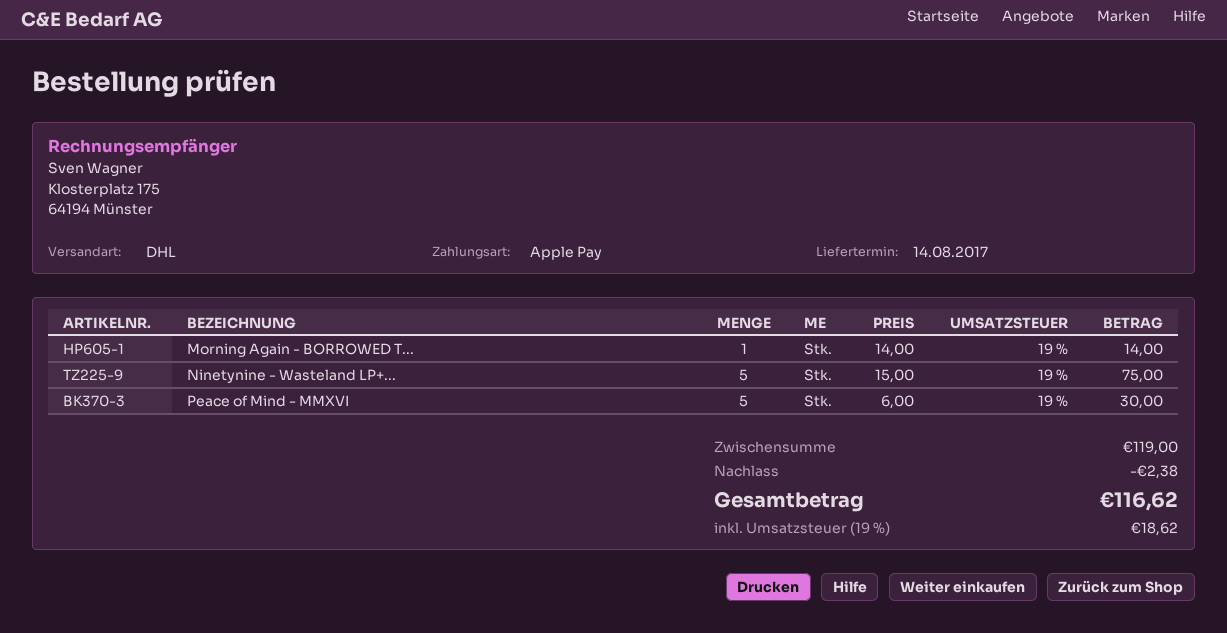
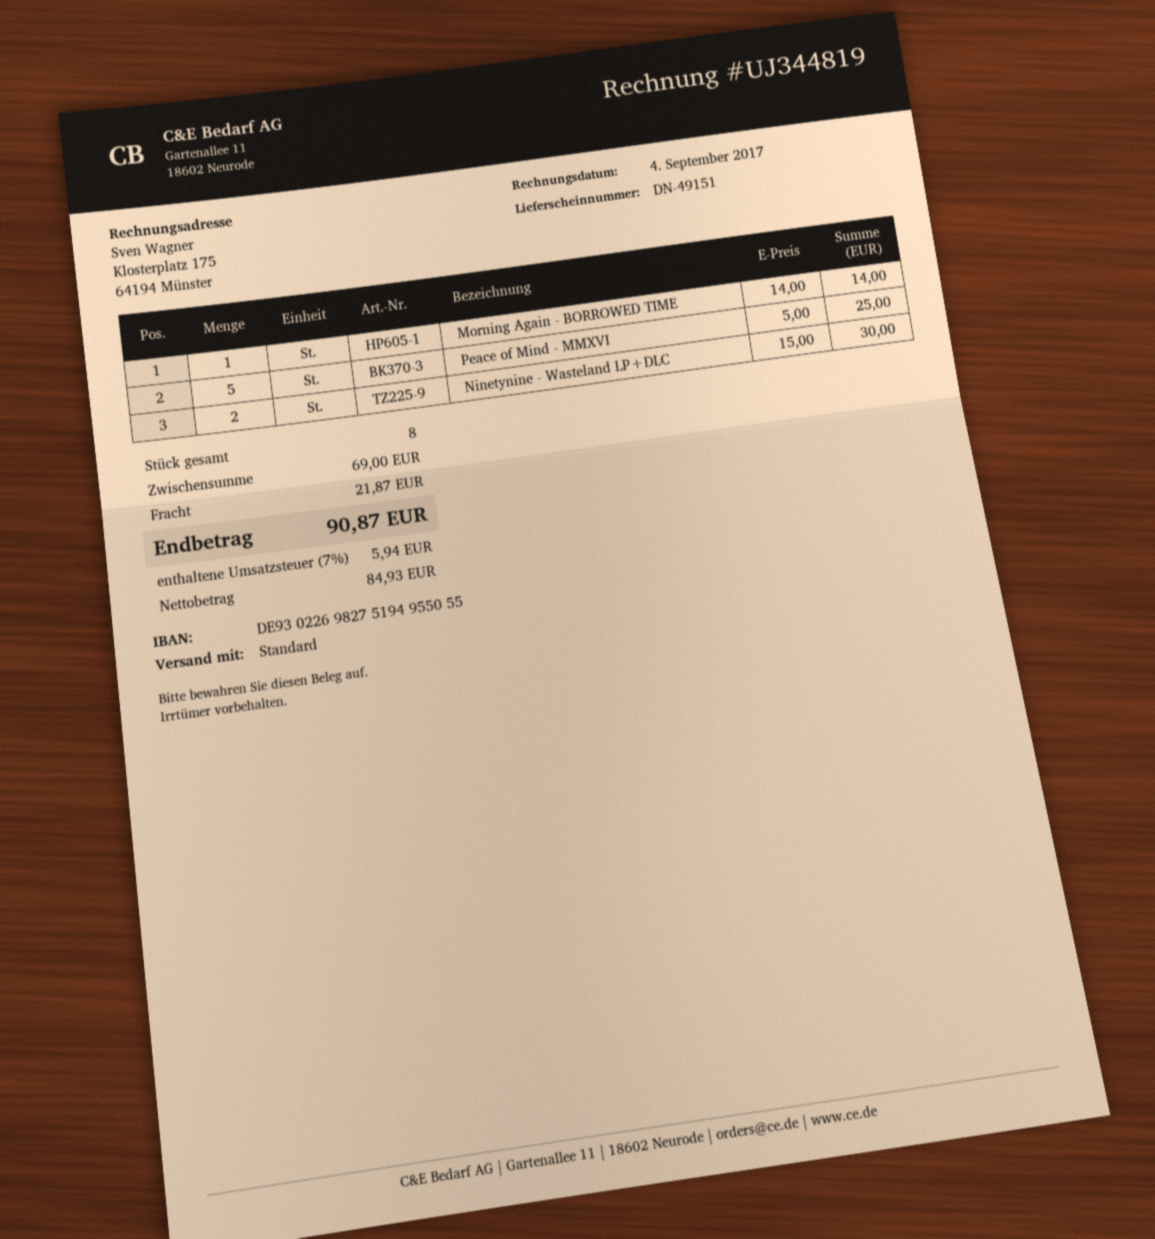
shipping method: DHL -> standard
Ninetynine - Wasteland LP+...: 5 x 15.00 = 75.00 -> 2 x 15.00 = 30.00
Peace of Mind - MMXVI: 5 x 6.00 = 30.00 -> 5 x 5.00 = 25.00
subtotal: 119.00 -> 69.00
discount: 2.38 -> none
shipping: none -> 21.87
tax: 19% = 18.62 -> 7% = 5.94
total: 116.62 -> 90.87

